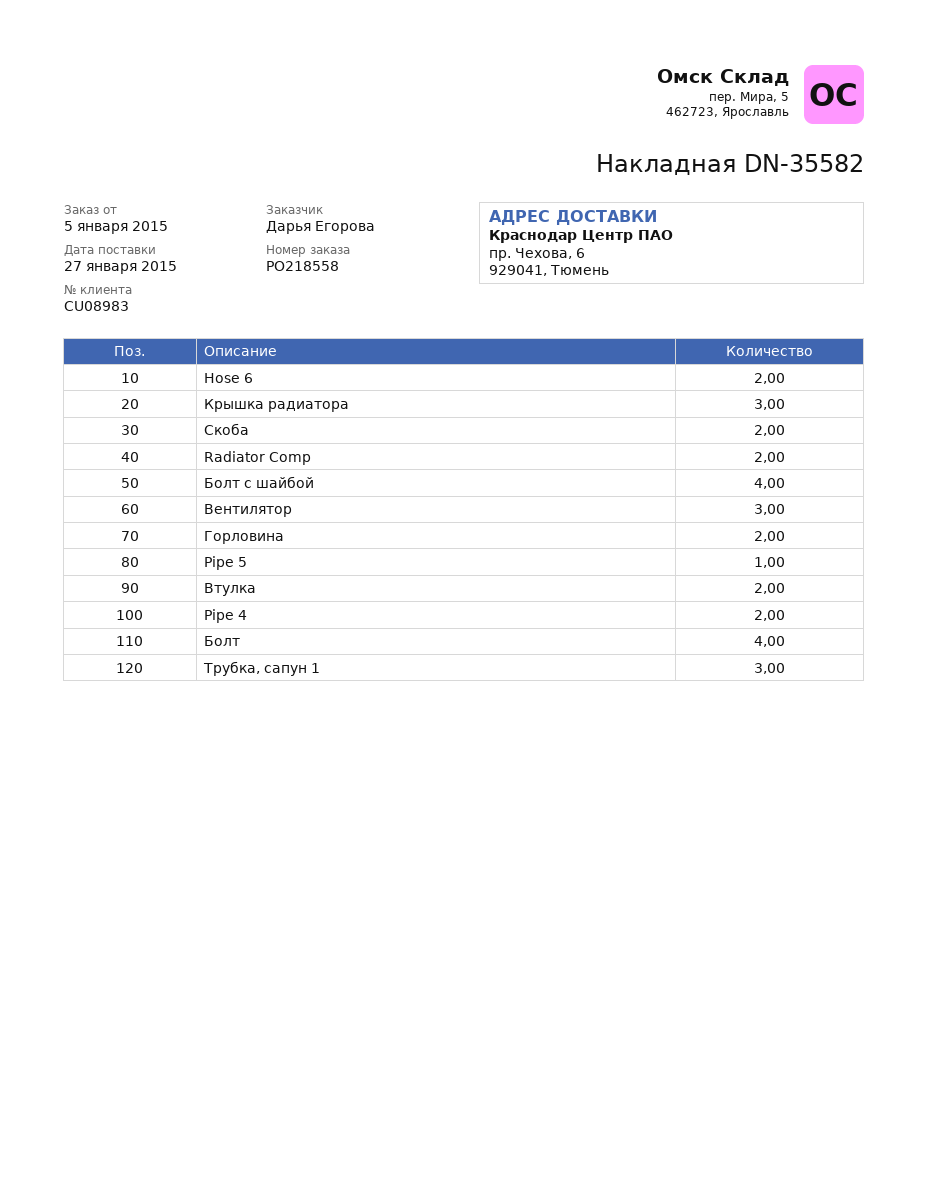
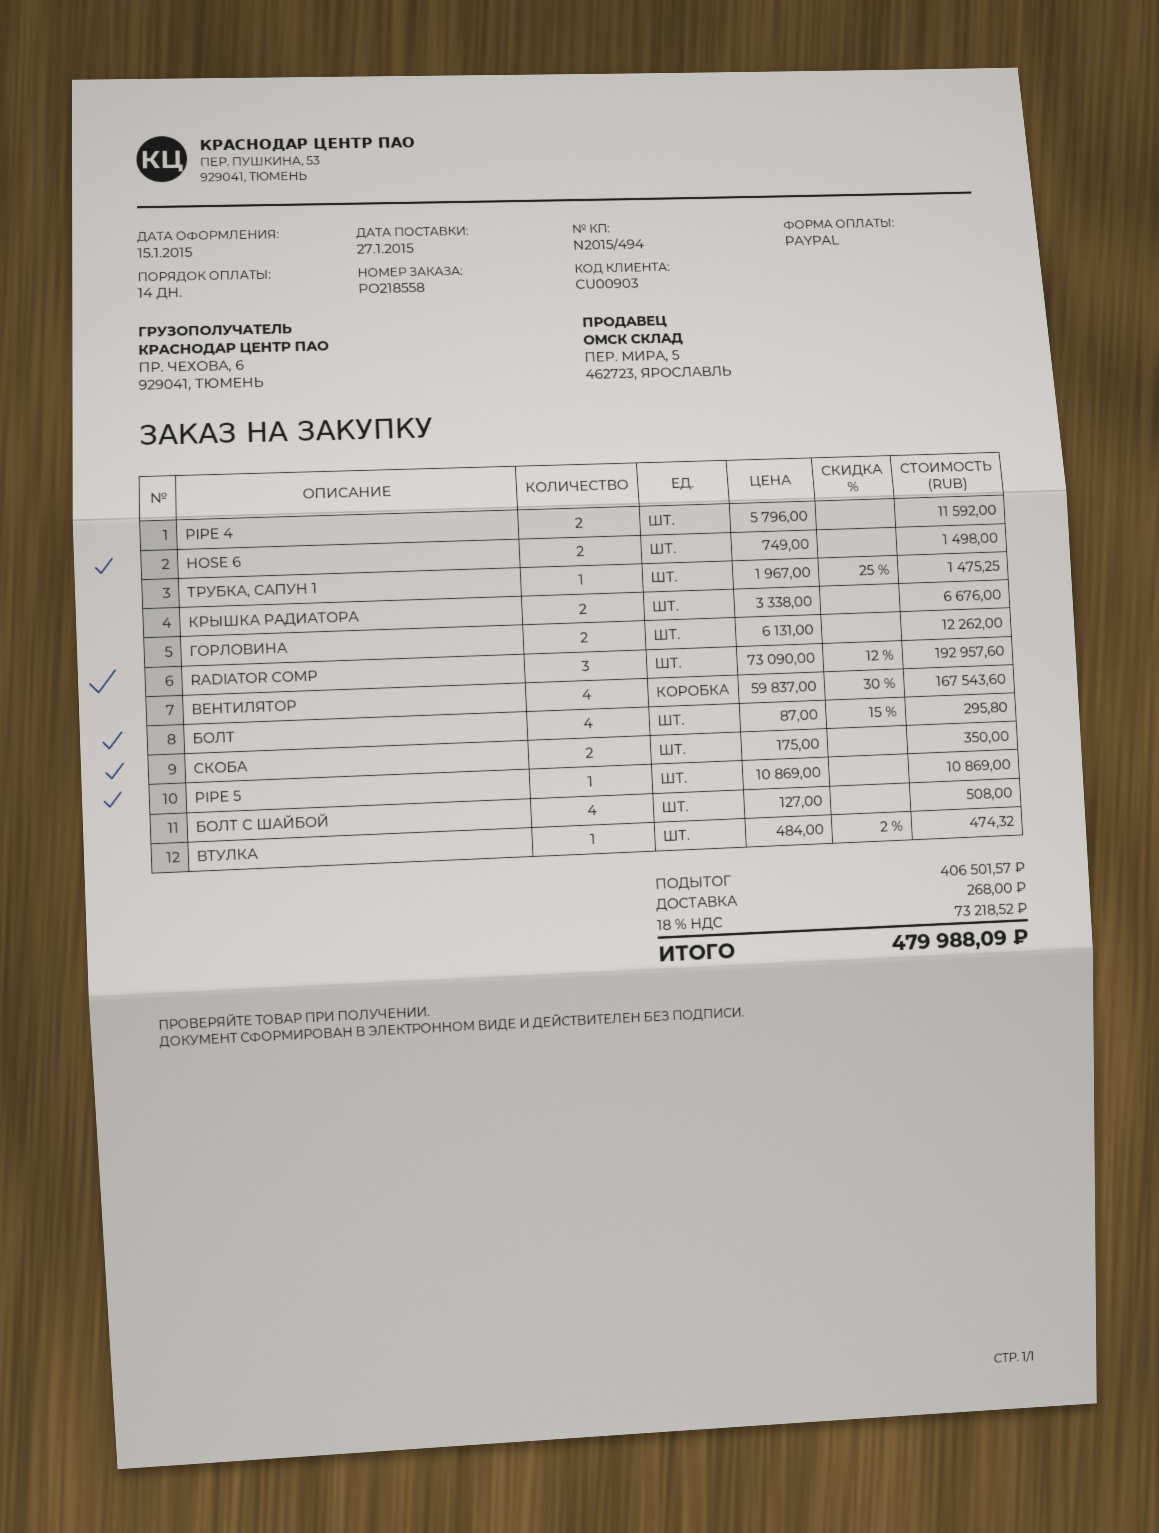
order date: 2015-01-05 -> 2015-01-15
customer number: CU08983 -> CU00903
Крышка радиатора: 3 -> 2
Radiator Comp: 2 -> 3
Вентилятор: 3 -> 4
Втулка: 2 -> 1
Трубка, сапун 1: 3 -> 1

